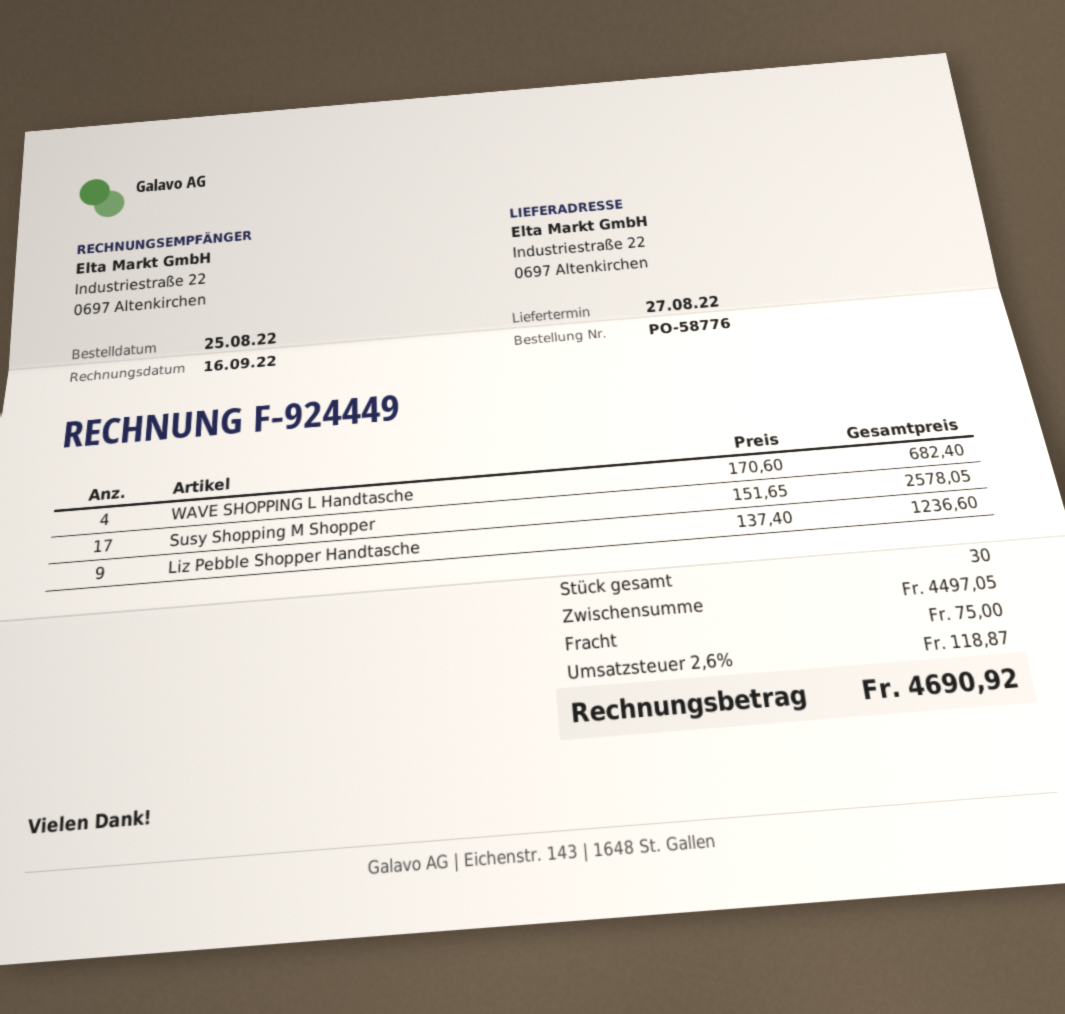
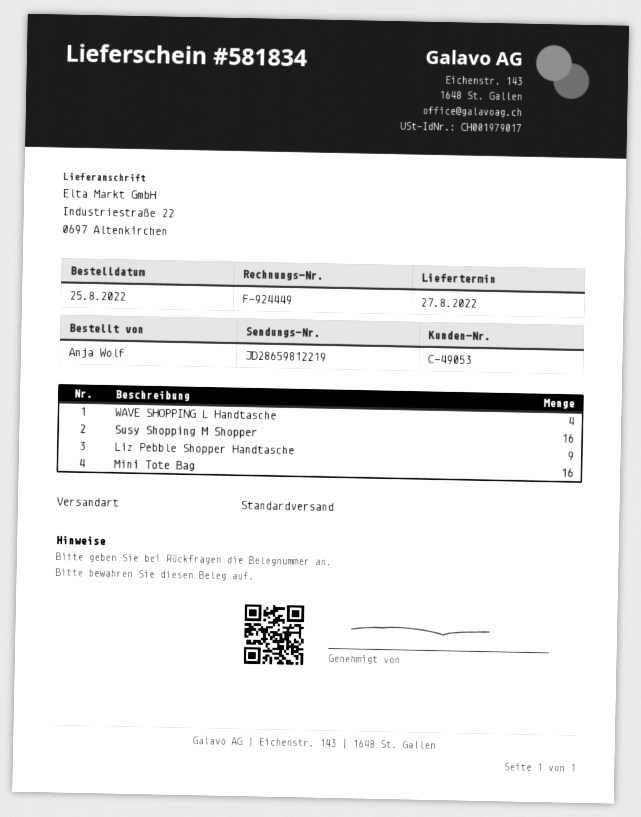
Susy Shopping M Shopper: 17 -> 16
Mini Tote Bag: none -> 16

